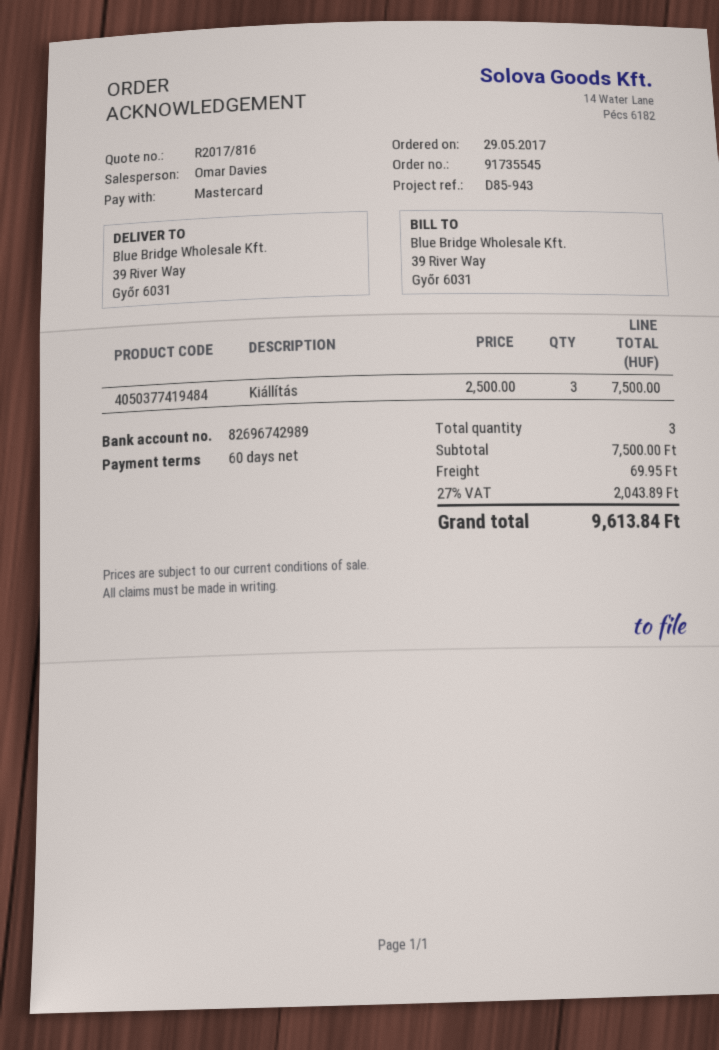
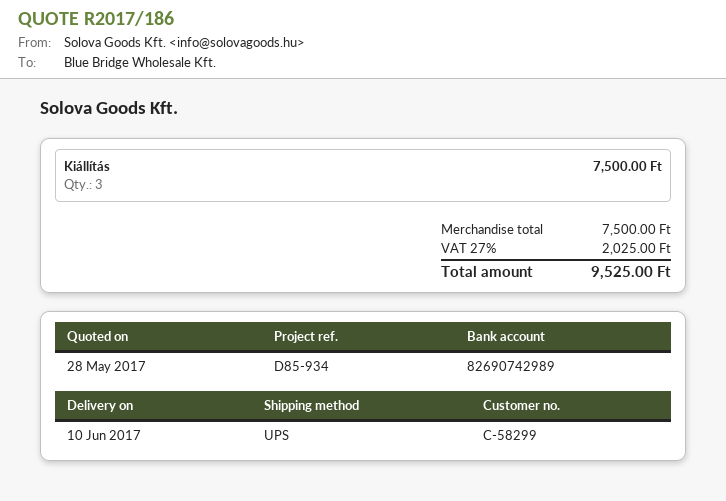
quote number: R2017/816 -> R2017/186
reference: D85-943 -> D85-934
bank account: 82696742989 -> 82690742989
shipping: 69.95 -> none
tax: 27% = 2043.89 -> 27% = 2025.00
total: 9613.84 -> 9525.00

